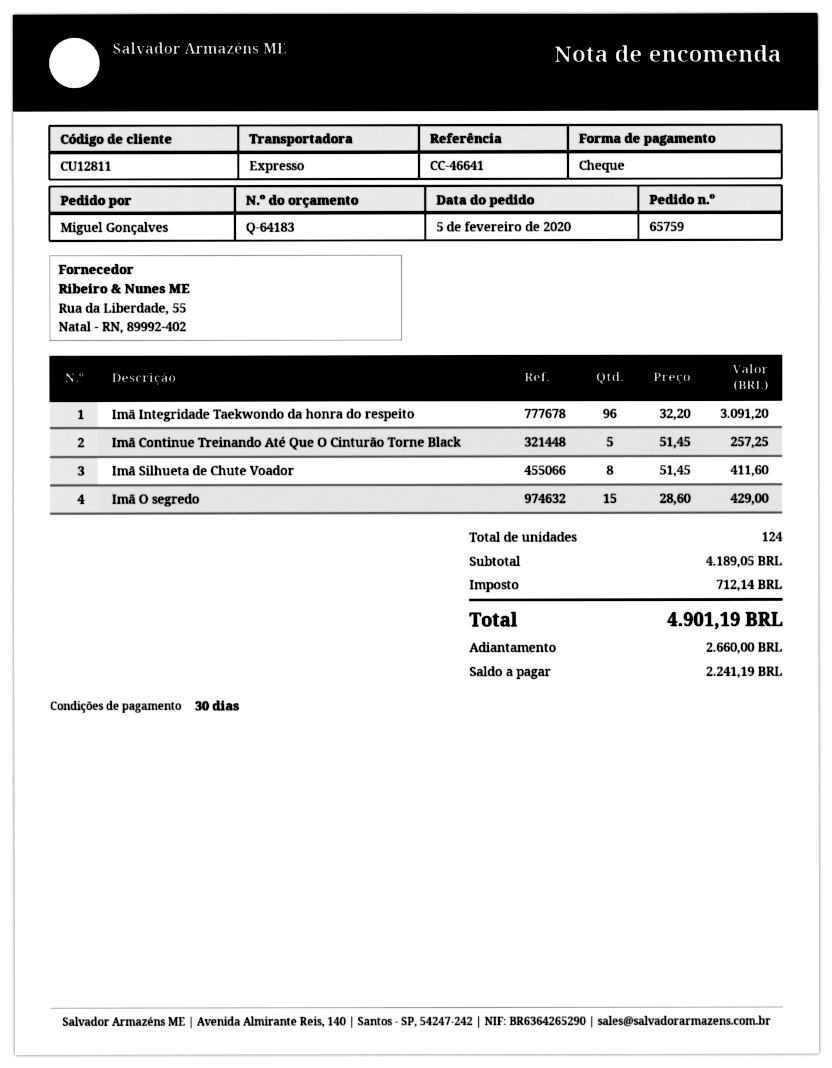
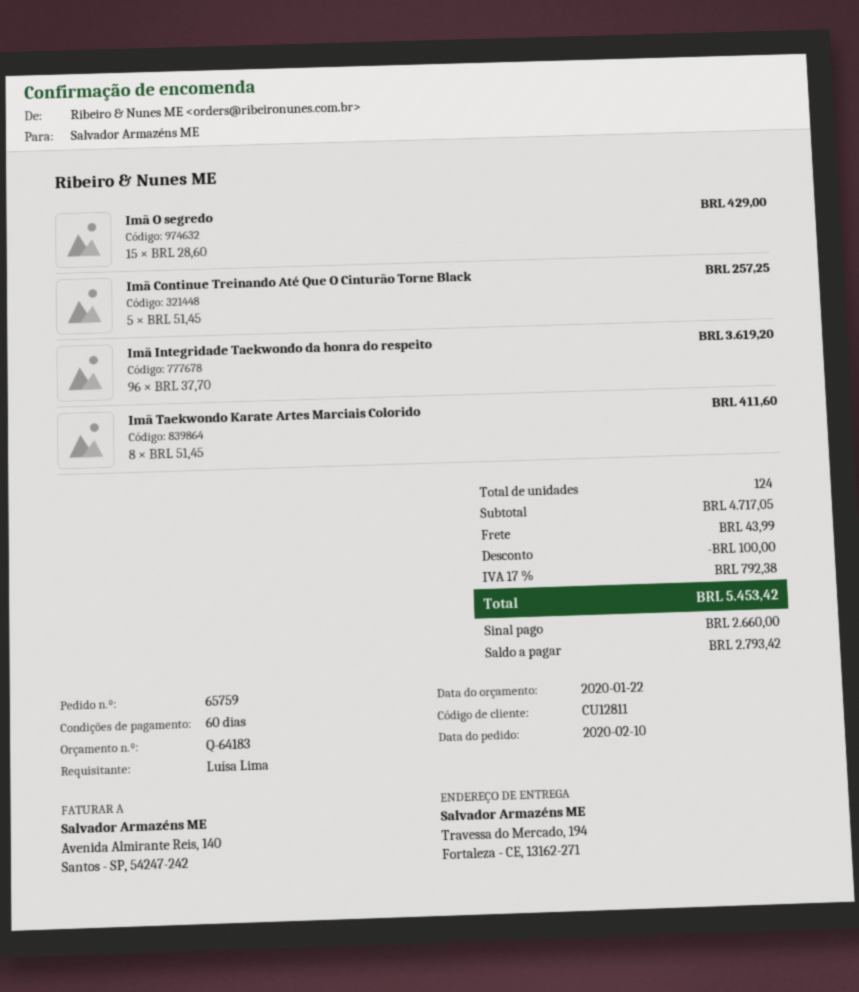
order date: 2020-02-05 -> 2020-02-10
payment terms: 30 days -> 60 days
ordered by: Miguel Gonçalves -> Luísa Lima
Imã Integridade Taekwondo da honra do respeito: 96 x 32.20 = 3091.20 -> 96 x 37.70 = 3619.20
Imã Silhueta de Chute Voador: 8 x 51.45 = 411.60 -> none
Imã Taekwondo Karate Artes Marciais Colorido: none -> 8 x 51.45 = 411.60
subtotal: 4189.05 -> 4717.05
discount: none -> 100.00
shipping: none -> 43.99
tax: 712.14 -> 792.38
total: 4901.19 -> 5453.42
balance: 2241.19 -> 2793.42

